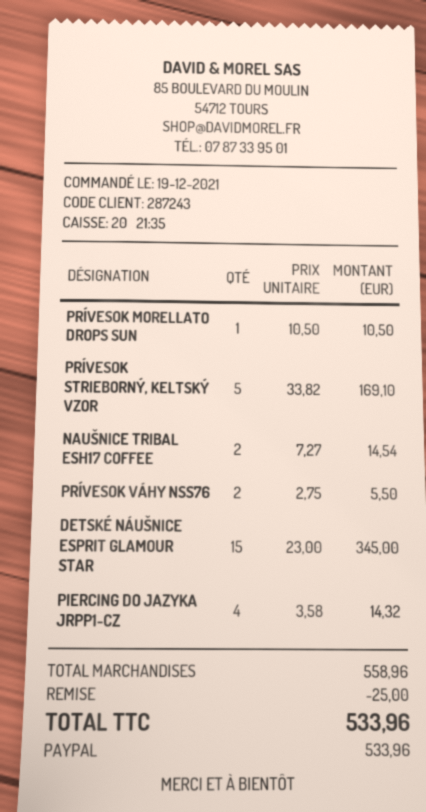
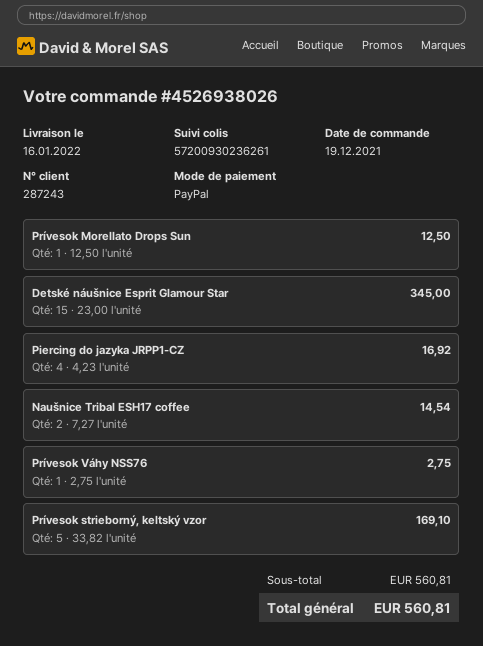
PRÍVESOK MORELLATO DROPS SUN: 1 x 10.50 = 10.50 -> 1 x 12.50 = 12.50
PRÍVESOK VÁHY NSS76: 2 x 2.75 = 5.50 -> 1 x 2.75 = 2.75
PIERCING DO JAZYKA JRPP1-CZ: 4 x 3.58 = 14.32 -> 4 x 4.23 = 16.92
subtotal: 558.96 -> 560.81
discount: 25.00 -> none
total: 533.96 -> 560.81

